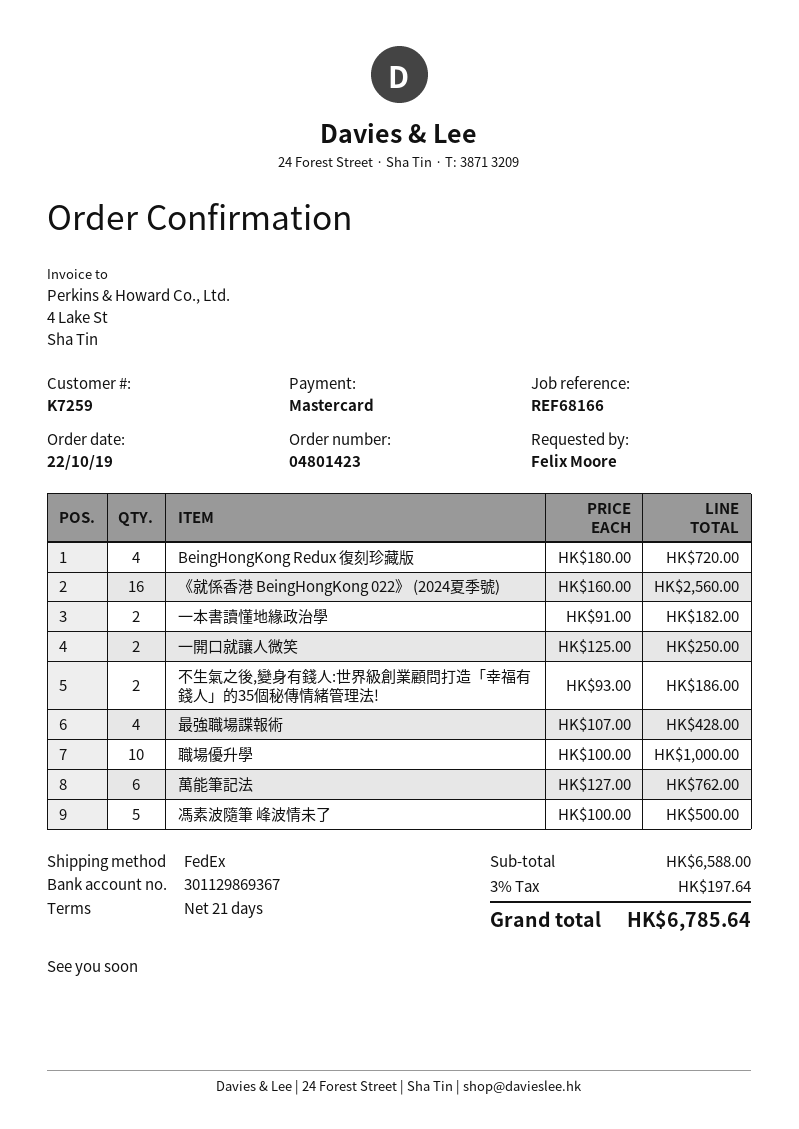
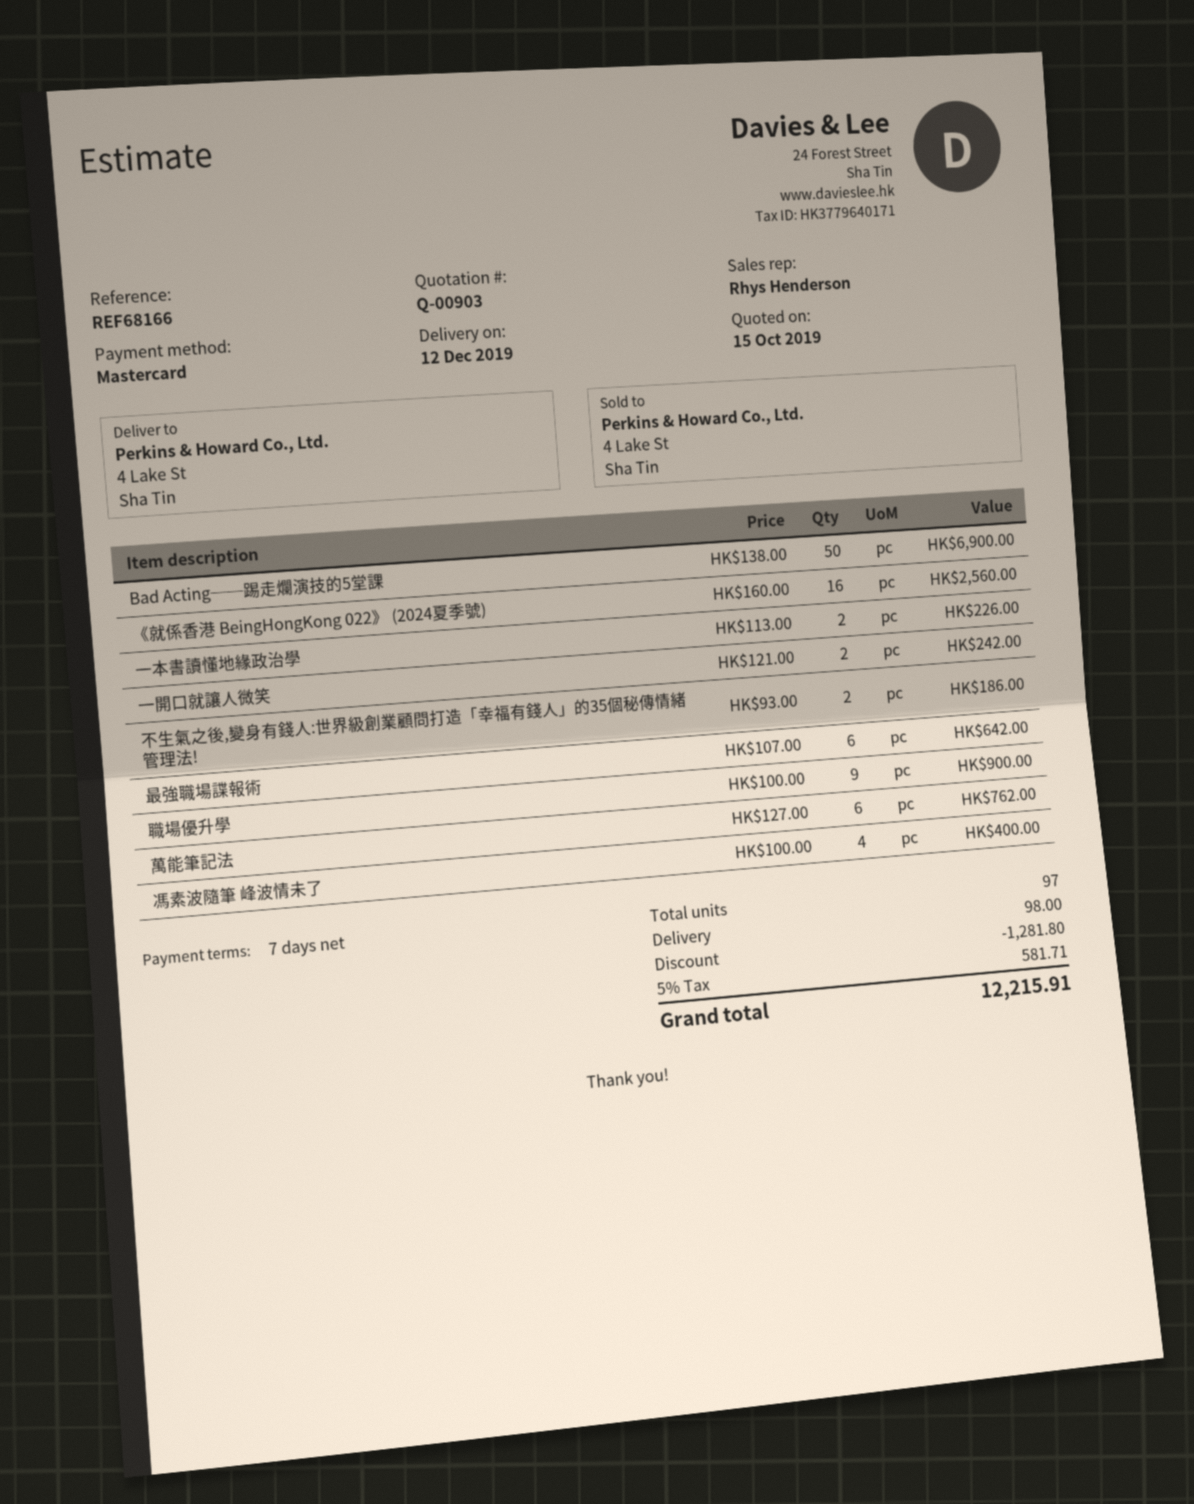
payment terms: 21 days -> 7 days
BeingHongKong Redux 復刻珍藏版: 4 x 180.00 = 720.00 -> none
一本書讀懂地緣政治學: 2 x 91.00 = 182.00 -> 2 x 113.00 = 226.00
一開口就讓人微笑: 2 x 125.00 = 250.00 -> 2 x 121.00 = 242.00
最強職場諜報術: 4 x 107.00 = 428.00 -> 6 x 107.00 = 642.00
職場優升學: 10 x 100.00 = 1000.00 -> 9 x 100.00 = 900.00
馮素波隨筆 峰波情未了: 5 x 100.00 = 500.00 -> 4 x 100.00 = 400.00
Bad Acting──踢走爛演技的5堂課: none -> 50 x 138.00 = 6900.00
discount: none -> 1281.80
shipping: none -> 98.00
tax: 3% = 197.64 -> 5% = 581.71
total: 6785.64 -> 12215.91

